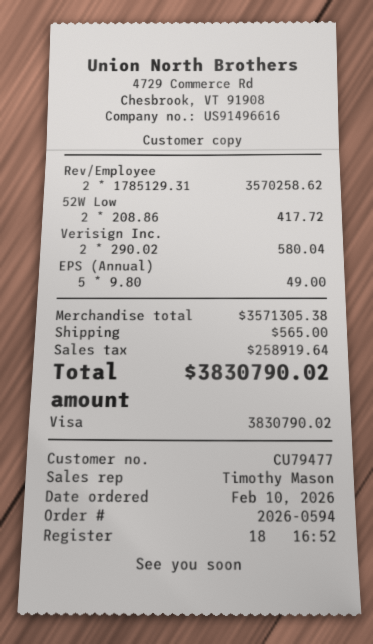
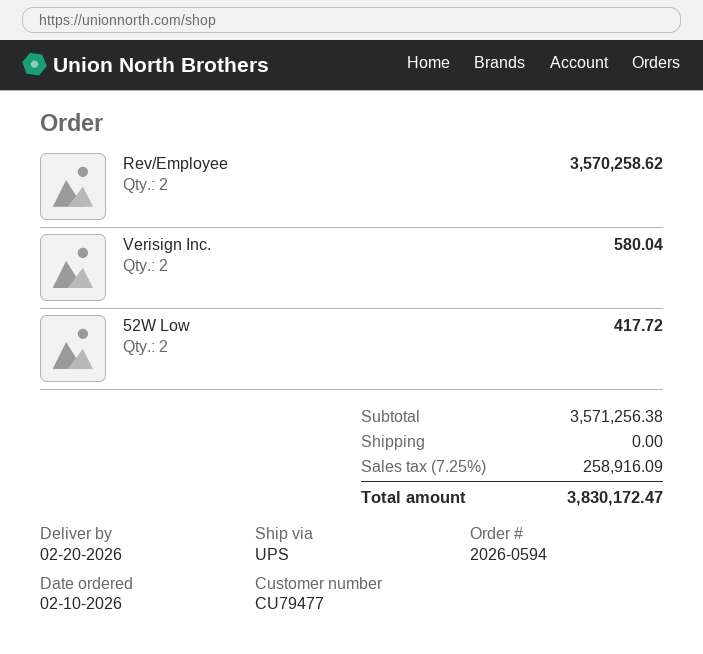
EPS (Annual): 5 for 49.00 -> none
subtotal: 3571305.38 -> 3571256.38
shipping: 565.00 -> 0.00
tax: 258919.64 -> 258916.09
total: 3830790.02 -> 3830172.47

